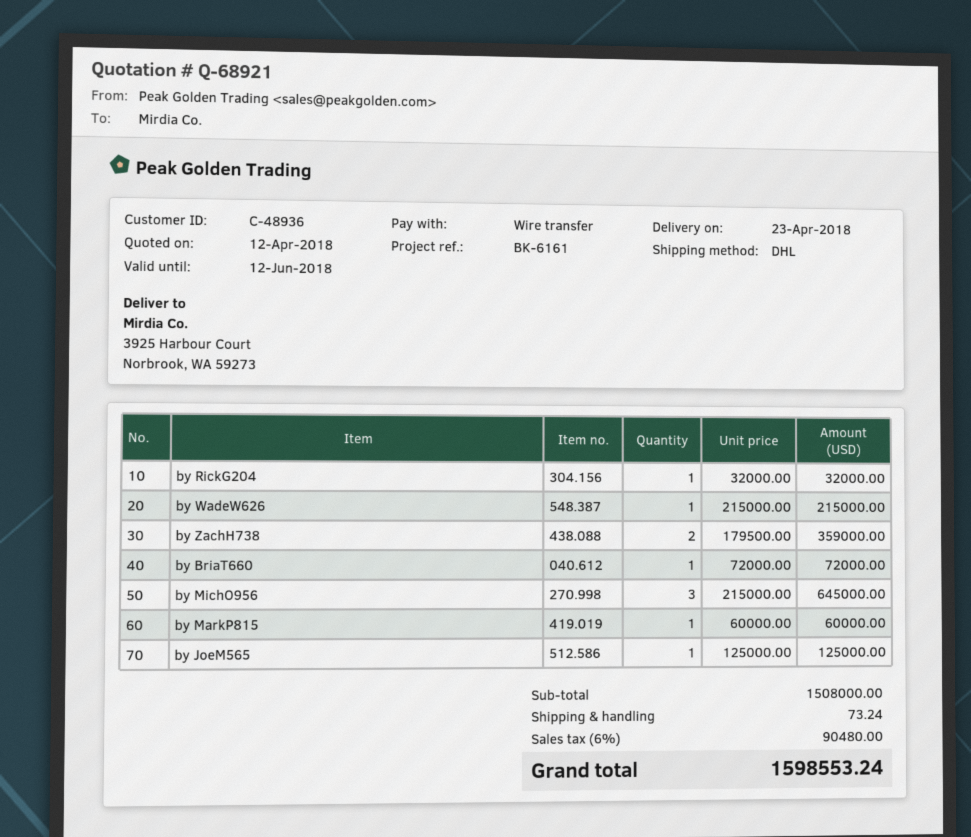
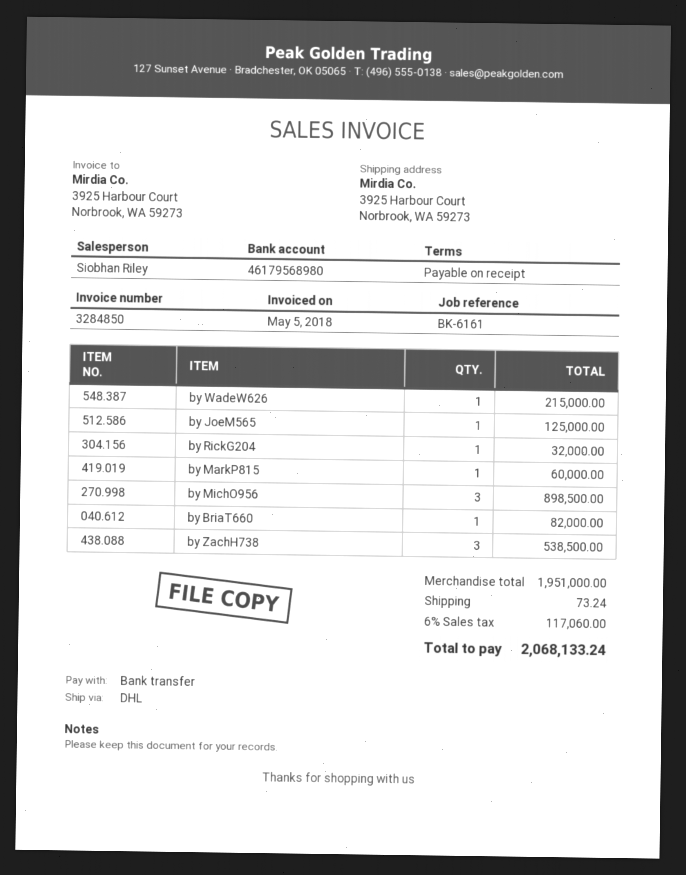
by ZachH738: 2 for 359000.00 -> 3 for 538500.00
by BriaT660: 1 for 72000.00 -> 1 for 82000.00
by MichO956: 3 for 645000.00 -> 3 for 898500.00
subtotal: 1508000.00 -> 1951000.00
tax: 6% = 90480.00 -> 6% = 117060.00
total: 1598553.24 -> 2068133.24

